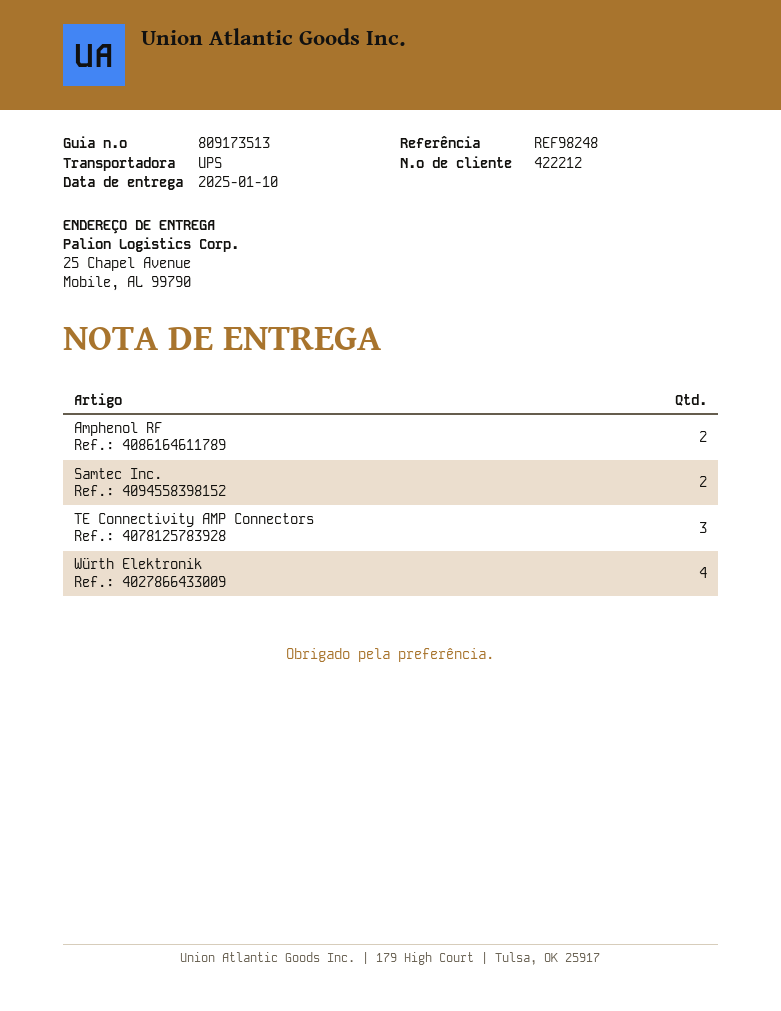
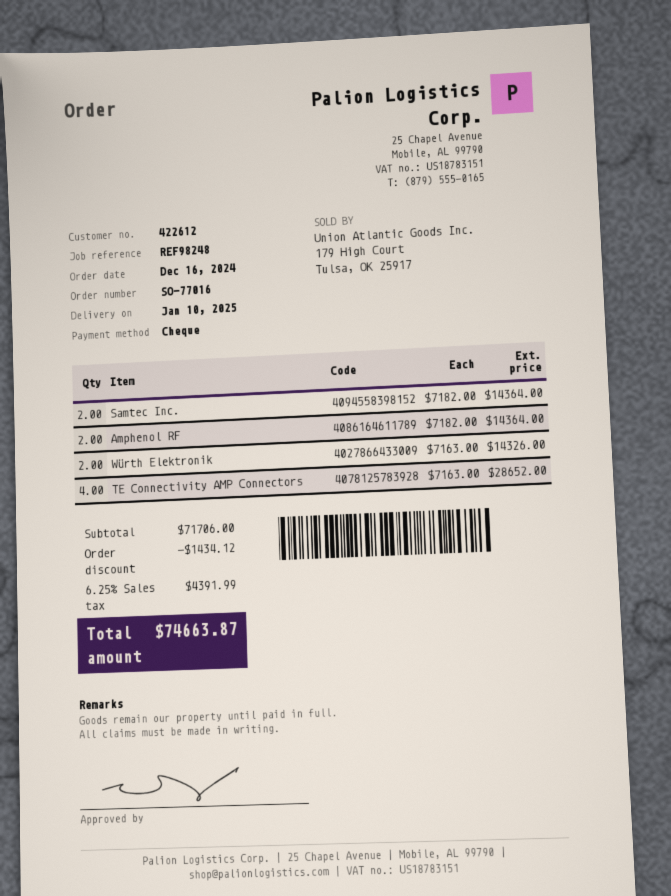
customer number: 422212 -> 422612
TE Connectivity AMP Connectors: 3 -> 4
Würth Elektronik: 4 -> 2

